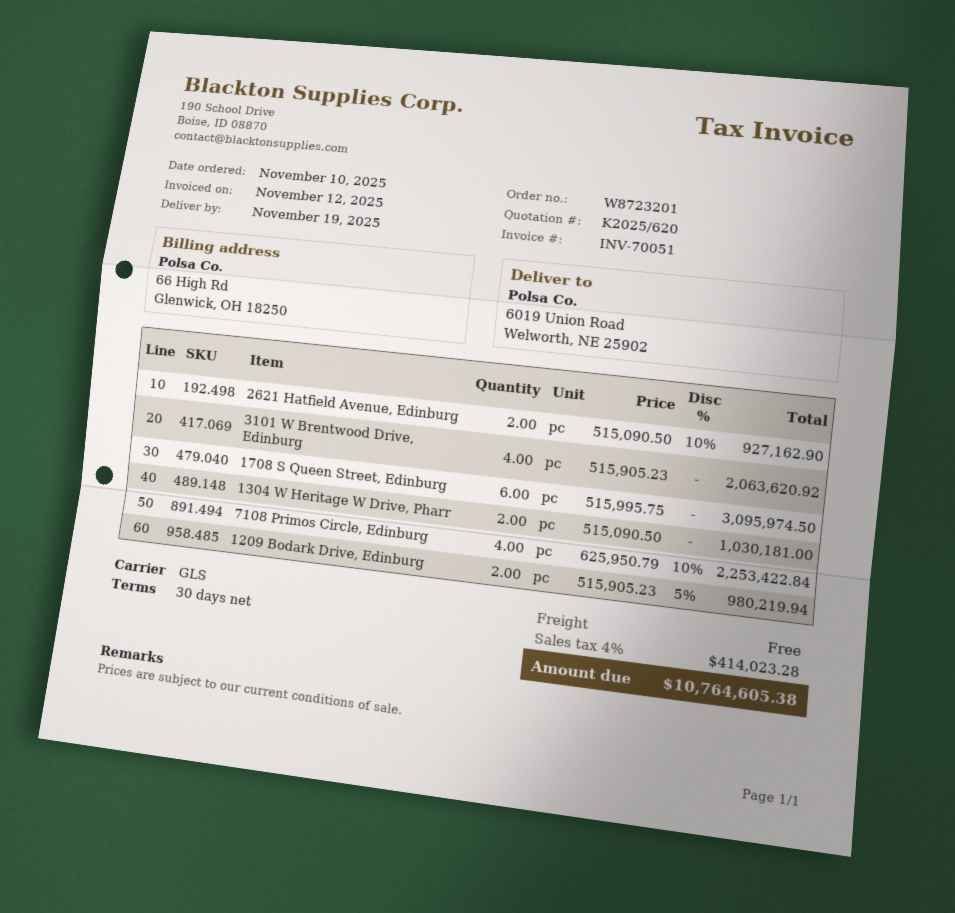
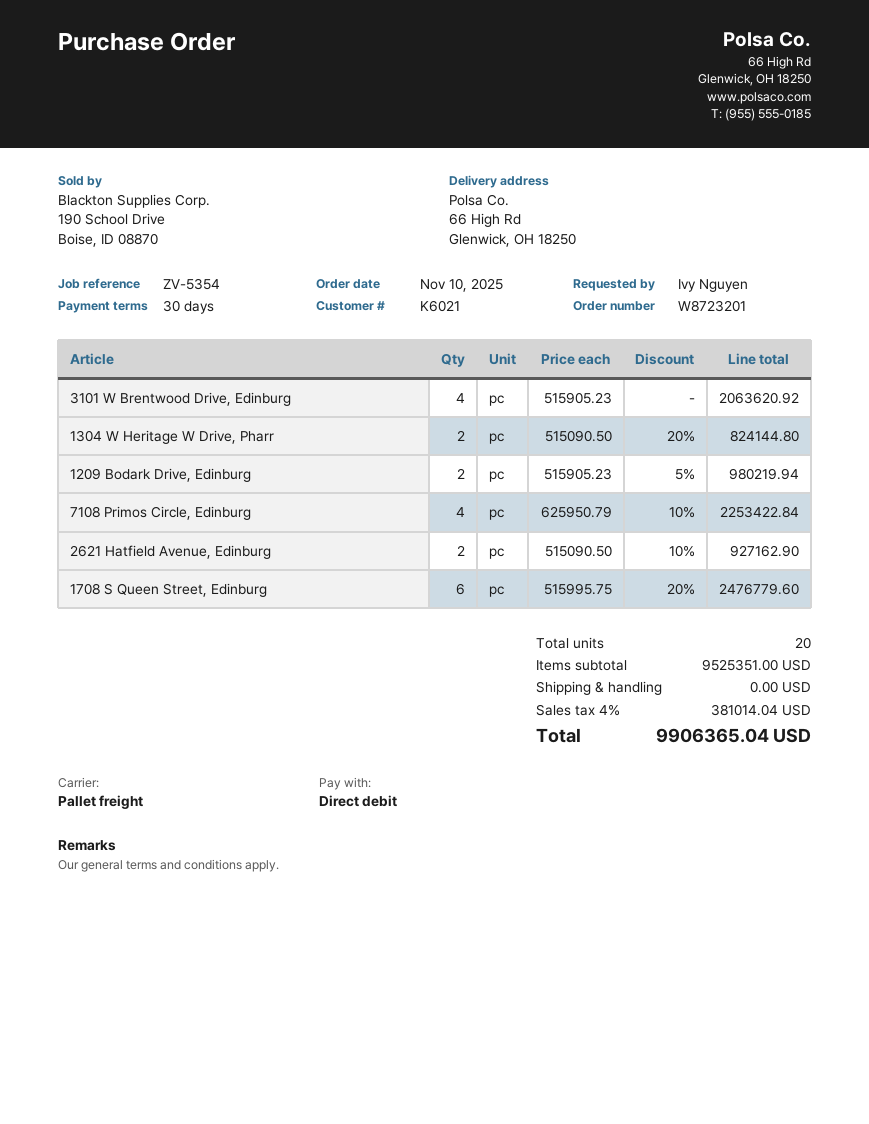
shipping method: GLS -> pallet freight
ship to: 6019 Union Road, Welworth, NE 25902 -> 66 High Rd, Glenwick, OH 18250
1708 S Queen Street, Edinburg: 6 x 515995.75 = 3095974.50 -> 6 x 515995.75 - 20% = 2476779.60
1304 W Heritage W Drive, Pharr: 2 x 515090.50 = 1030181.00 -> 2 x 515090.50 - 20% = 824144.80
tax: 4% = 414023.28 -> 4% = 381014.04
total: 10764605.38 -> 9906365.04

